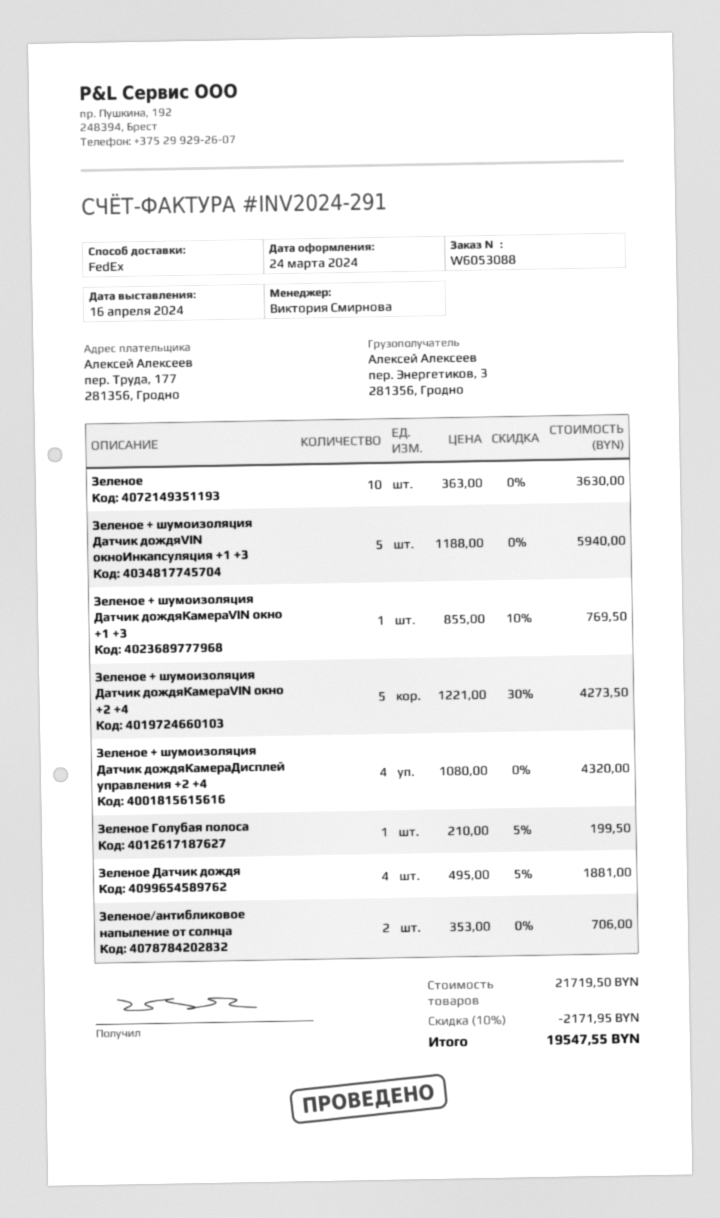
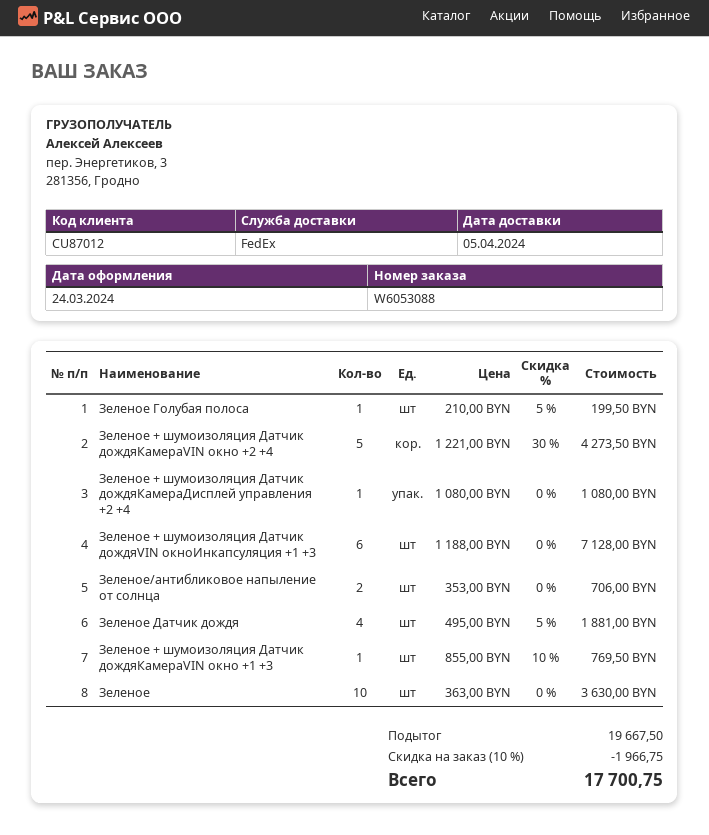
Зеленое + шумоизоляция Датчик дождяVIN окноИнкапсуляция +1 +3: 5 x 1188.00 = 5940.00 -> 6 x 1188.00 = 7128.00
Зеленое + шумоизоляция Датчик дождяКамераДисплей управления +2 +4: 4 x 1080.00 = 4320.00 -> 1 x 1080.00 = 1080.00
subtotal: 21719.50 -> 19667.50
discount: 10% = 2171.95 -> 10% = 1966.75
total: 19547.55 -> 17700.75

